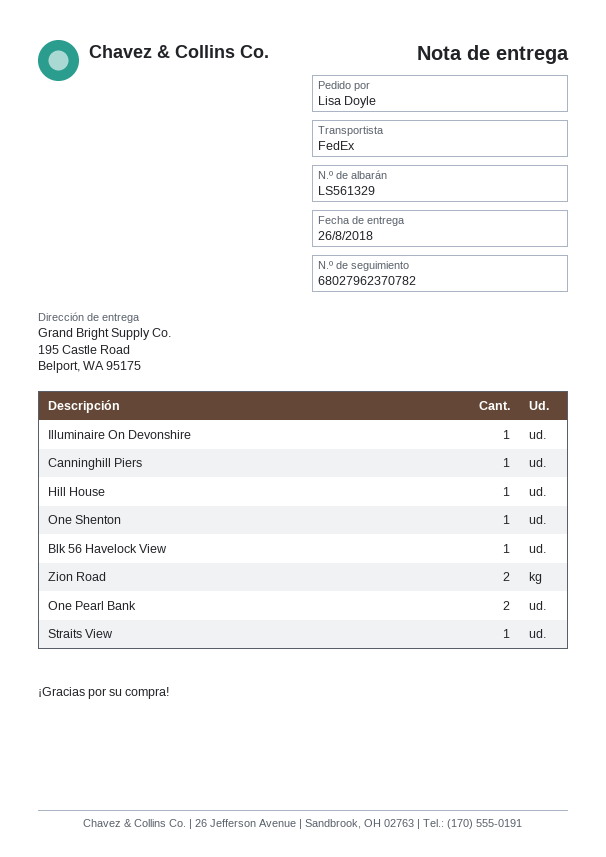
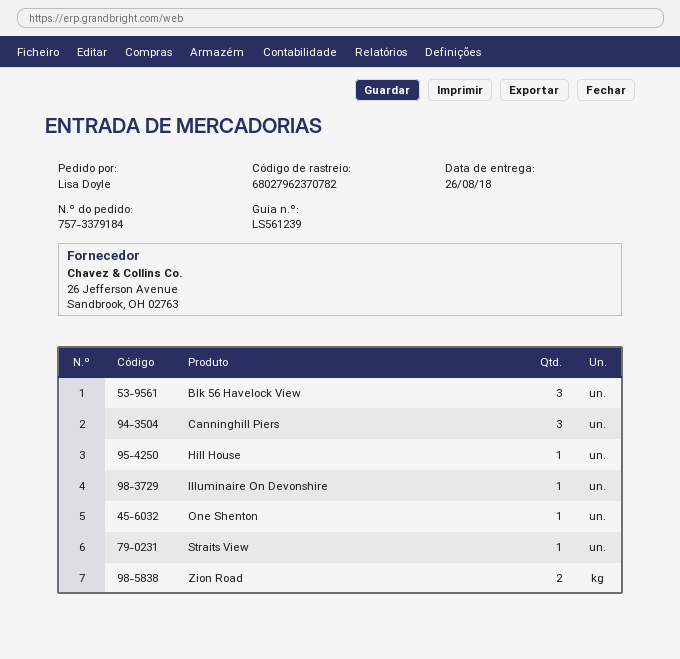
delivery note number: LS561329 -> LS561239
Canninghill Piers: 1 -> 3
Blk 56 Havelock View: 1 -> 3
One Pearl Bank: 2 -> none

